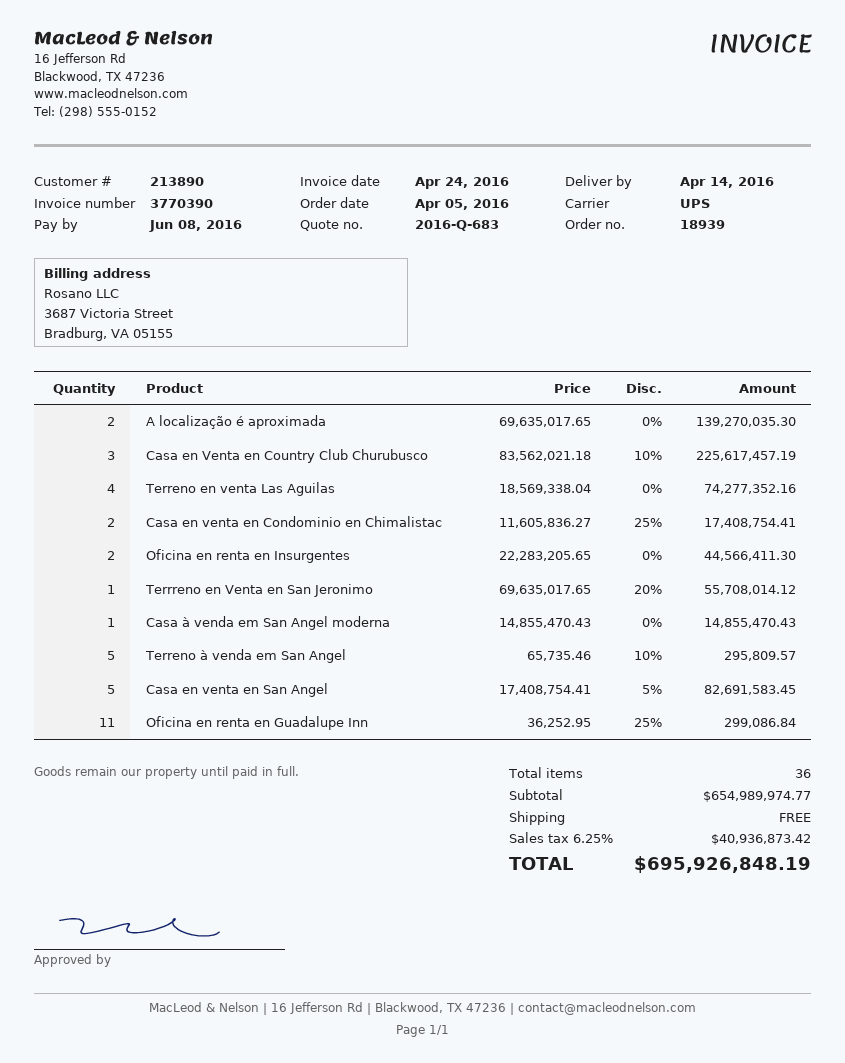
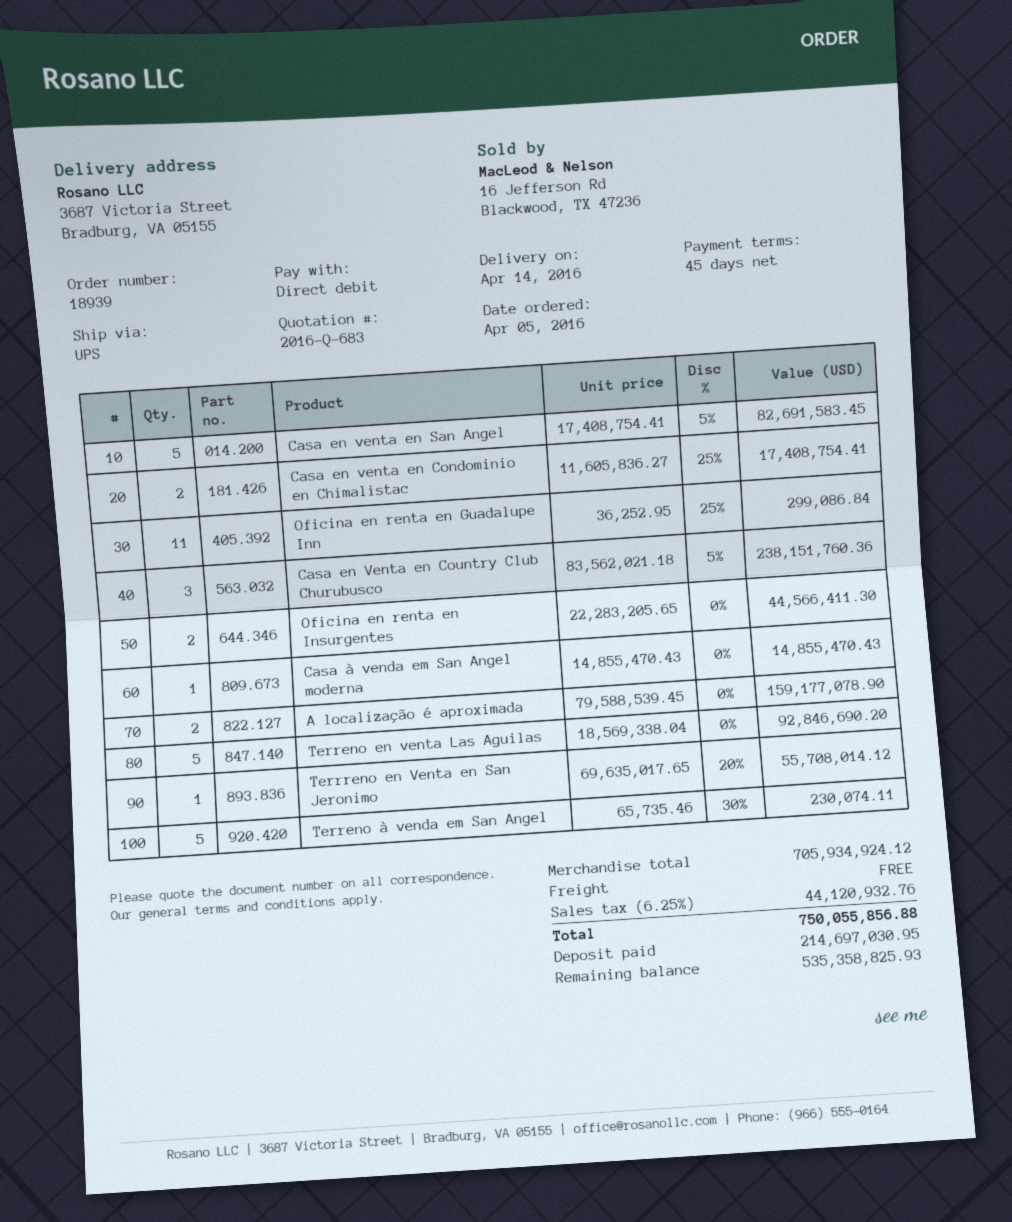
A localização é aproximada: 2 x 69635017.65 = 139270035.30 -> 2 x 79588539.45 = 159177078.90
Casa en Venta en Country Club Churubusco: 3 x 83562021.18 - 10% = 225617457.19 -> 3 x 83562021.18 - 5% = 238151760.36
Terreno en venta Las Aguilas: 4 x 18569338.04 = 74277352.16 -> 5 x 18569338.04 = 92846690.20
Terreno à venda em San Angel: 5 x 65735.46 - 10% = 295809.57 -> 5 x 65735.46 - 30% = 230074.11
subtotal: 654989974.77 -> 705934924.12
tax: 6.25% = 40936873.42 -> 6.25% = 44120932.76
total: 695926848.19 -> 750055856.88

